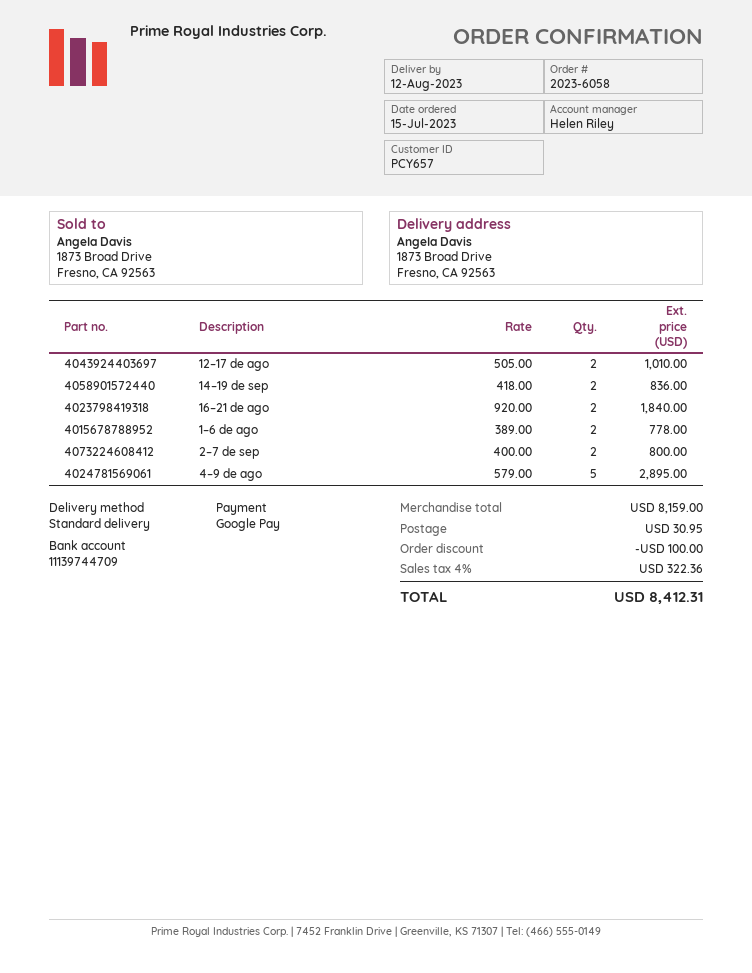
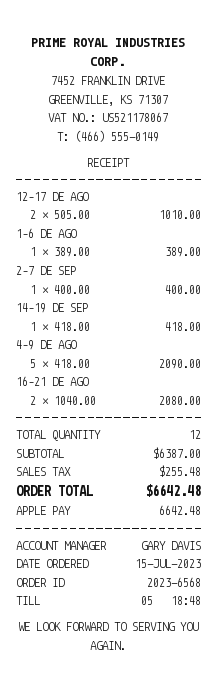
order number: 2023-6058 -> 2023-6568
sales rep: Helen Riley -> GARY DAVIS
payment method: Google Pay -> Apple Pay
14–19 de sep: 2 x 418.00 = 836.00 -> 1 x 418.00 = 418.00
16–21 de ago: 2 x 920.00 = 1840.00 -> 2 x 1040.00 = 2080.00
1–6 de ago: 2 x 389.00 = 778.00 -> 1 x 389.00 = 389.00
2–7 de sep: 2 x 400.00 = 800.00 -> 1 x 400.00 = 400.00
4–9 de ago: 5 x 579.00 = 2895.00 -> 5 x 418.00 = 2090.00
subtotal: 8159.00 -> 6387.00
discount: 100.00 -> none
shipping: 30.95 -> none
tax: 322.36 -> 255.48
total: 8412.31 -> 6642.48

